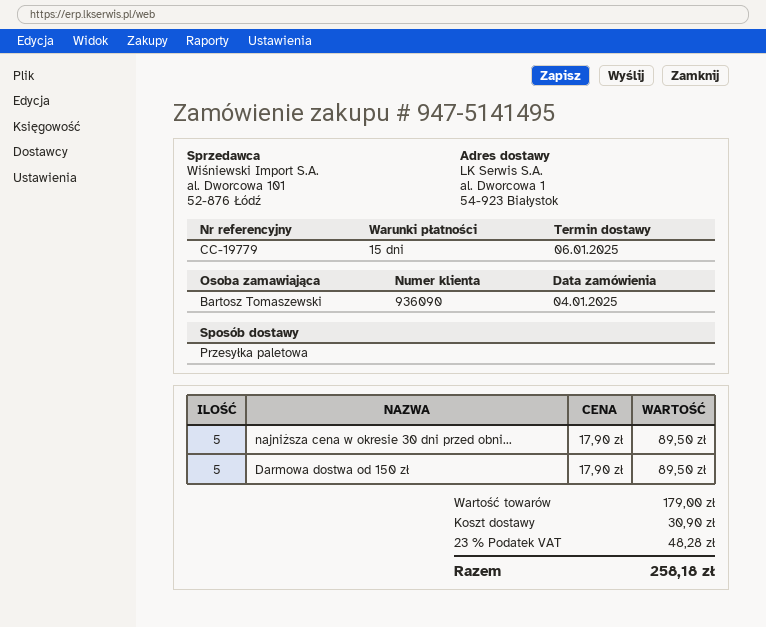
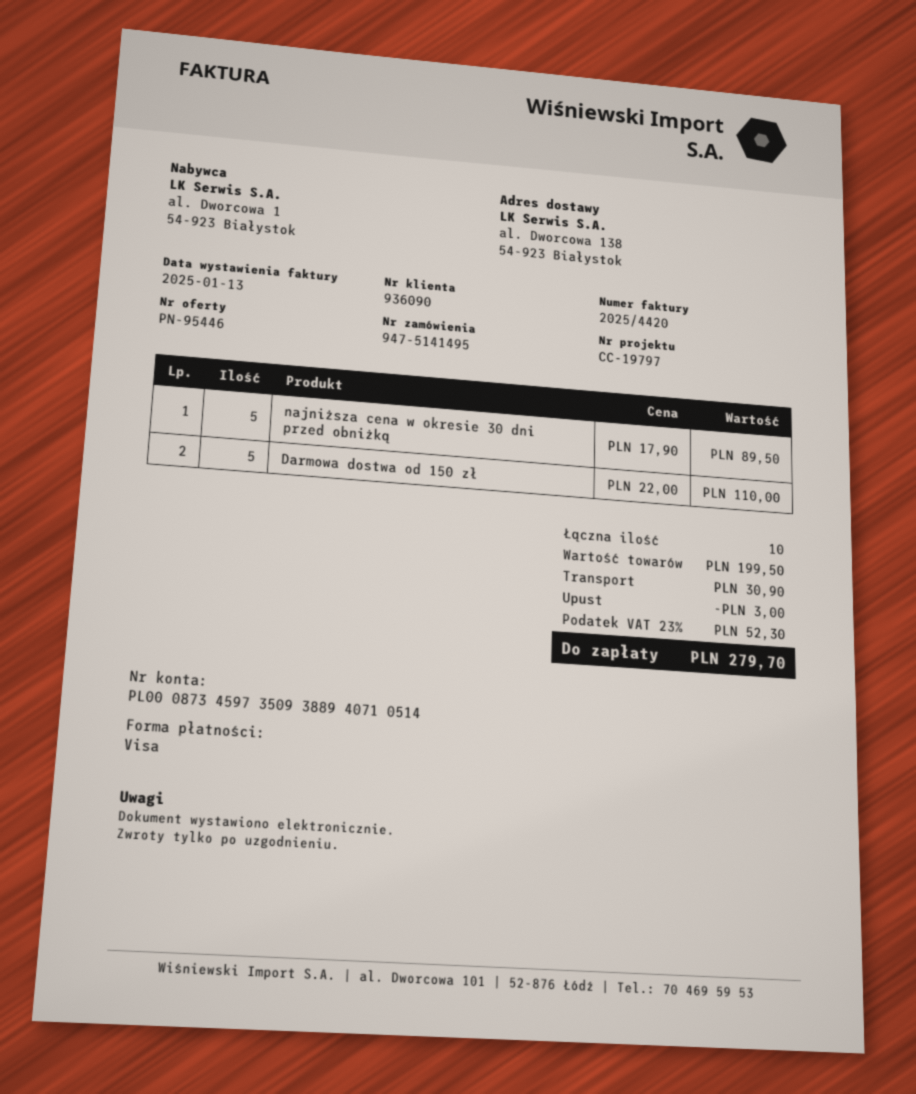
reference: CC-19779 -> CC-19797
ship to: al. Dworcowa 1, 54-923 Białystok -> al. Dworcowa 138, 54-923 Białystok
Darmowa dostwa od 150 zł: 5 x 17.90 = 89.50 -> 5 x 22.00 = 110.00
subtotal: 179.00 -> 199.50
discount: none -> 3.00
tax: 23% = 48.28 -> 23% = 52.30
total: 258.18 -> 279.70

